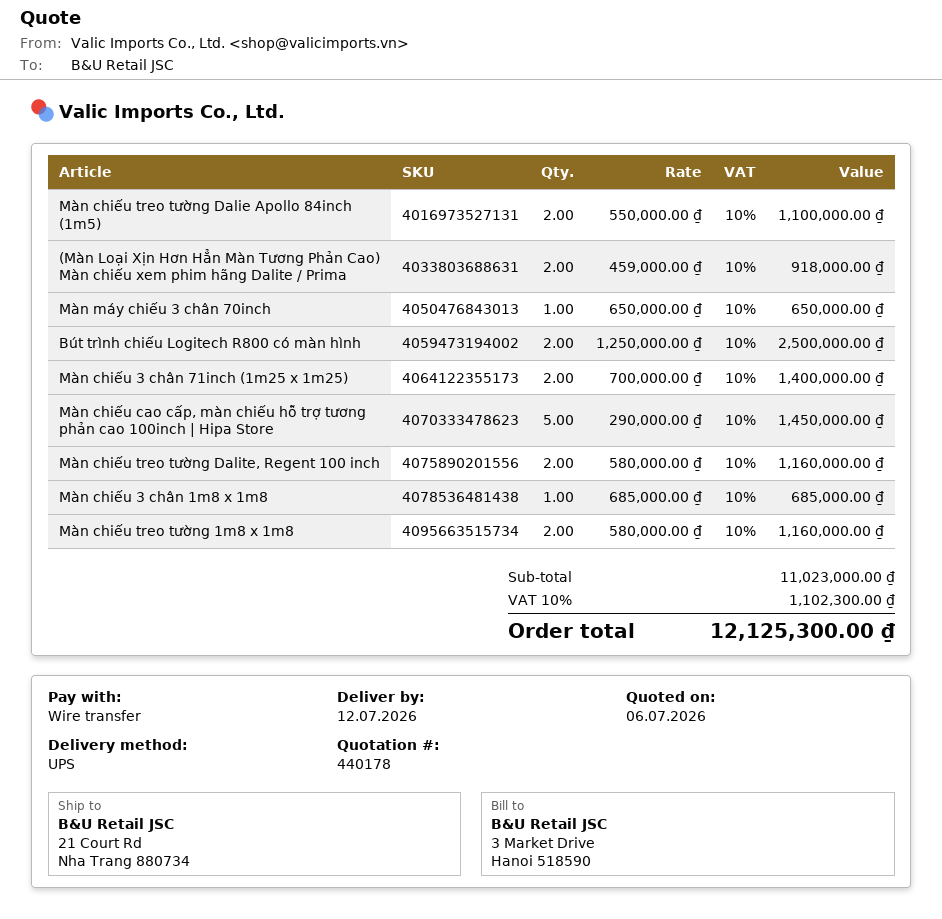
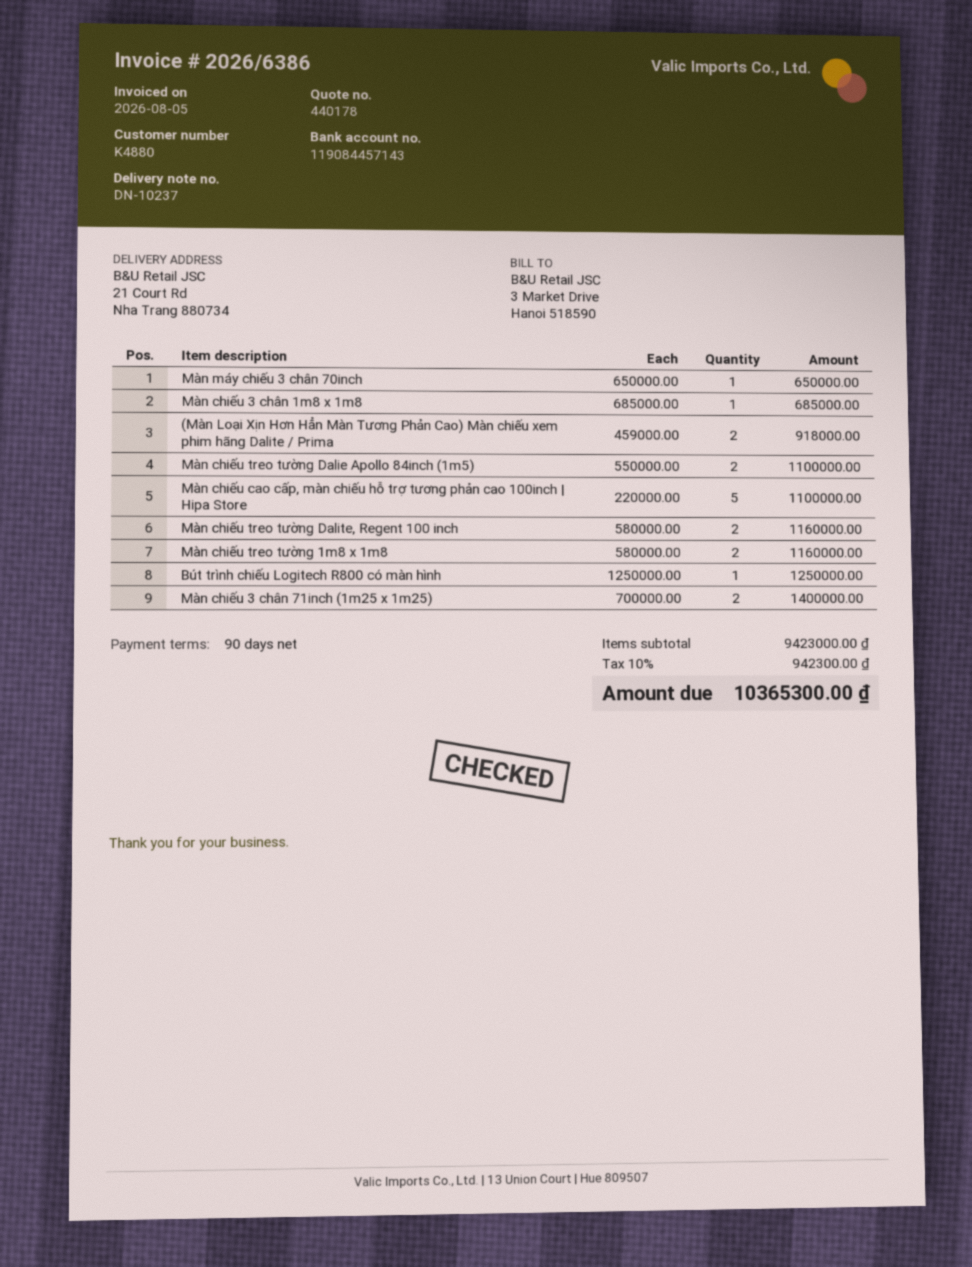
Bút trình chiếu Logitech R800 có màn hình: 2 x 1250000.00 = 2500000.00 -> 1 x 1250000.00 = 1250000.00
Màn chiếu cao cấp, màn chiếu hỗ trợ tương phản cao 100inch | Hipa Store: 5 x 290000.00 = 1450000.00 -> 5 x 220000.00 = 1100000.00
subtotal: 11023000.00 -> 9423000.00
tax: 10% = 1102300.00 -> 10% = 942300.00
total: 12125300.00 -> 10365300.00

